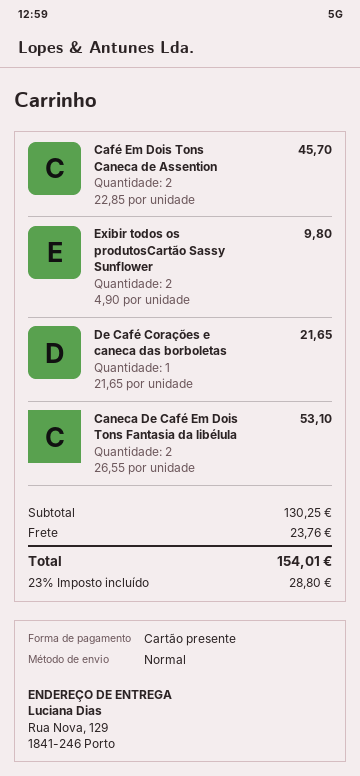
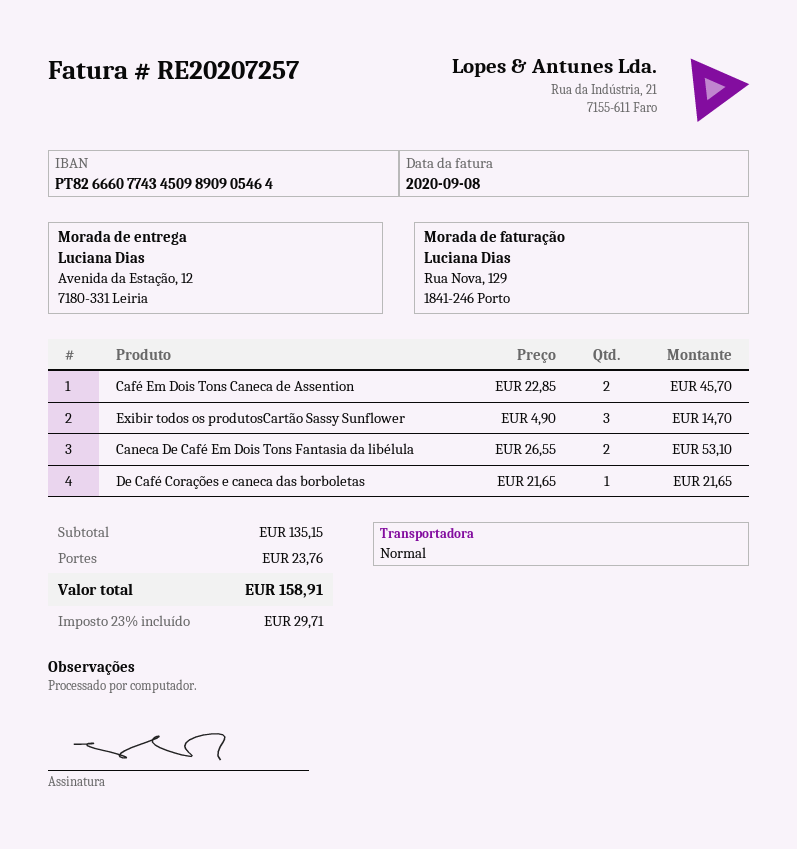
ship to: Rua Nova, 129, 1841-246 Porto -> Avenida da Estação, 12, 7180-331 Leiria
Exibir todos os produtosCartão Sassy Sunflower: 2 x 4.90 = 9.80 -> 3 x 4.90 = 14.70
subtotal: 130.25 -> 135.15
tax: 23% = 28.80 -> 23% = 29.71
total: 154.01 -> 158.91

